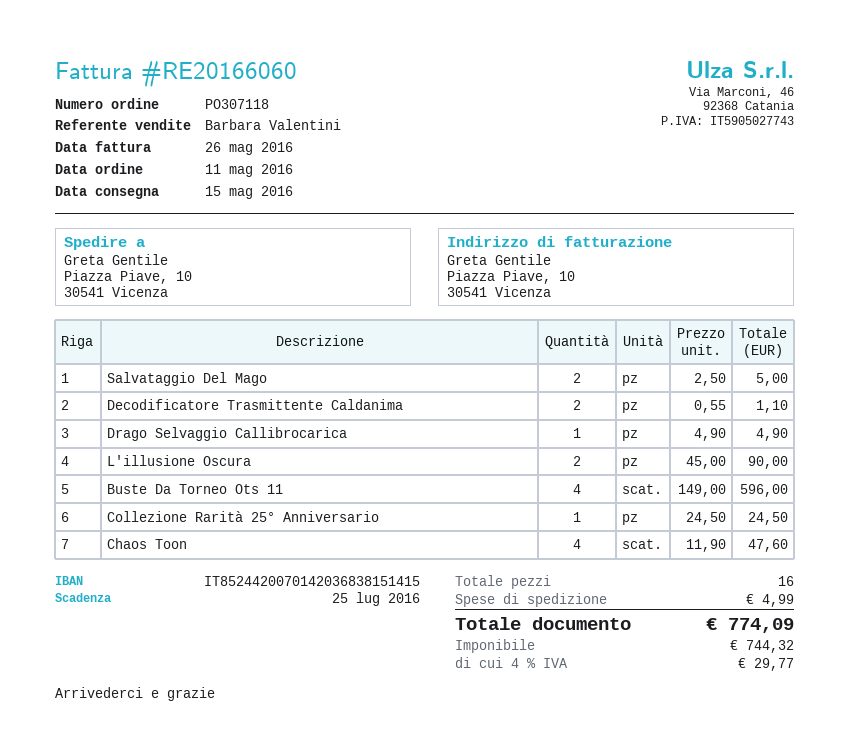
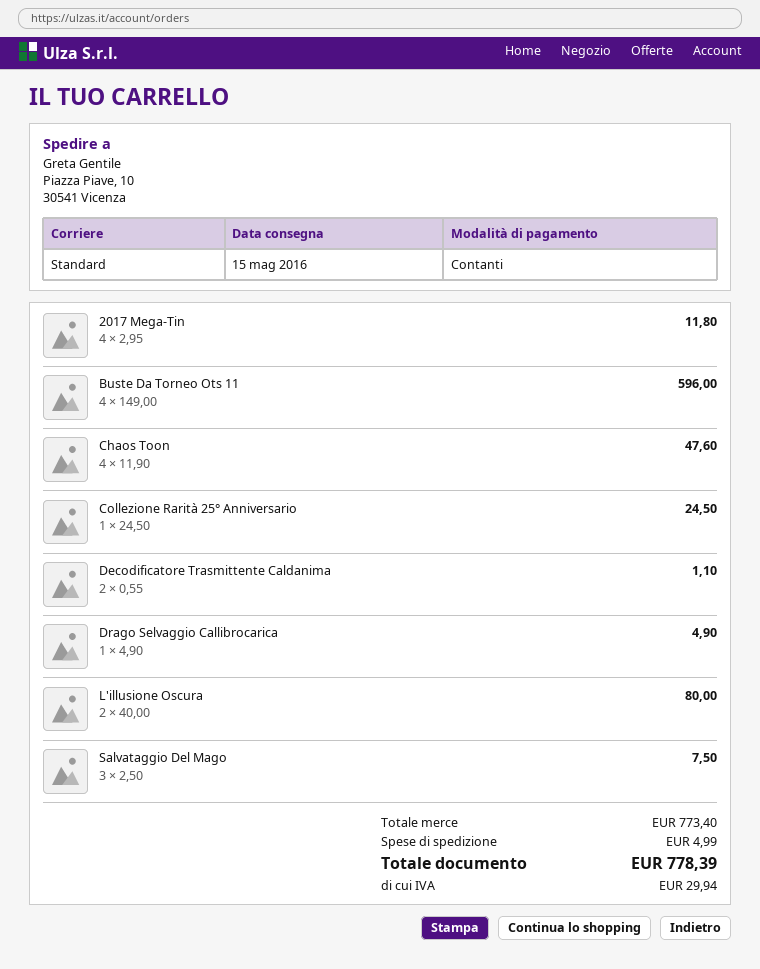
Salvataggio Del Mago: 2 x 2.50 = 5.00 -> 3 x 2.50 = 7.50
L'illusione Oscura: 2 x 45.00 = 90.00 -> 2 x 40.00 = 80.00
2017 Mega-Tin: none -> 4 x 2.95 = 11.80
tax: 29.77 -> 29.94
total: 774.09 -> 778.39

